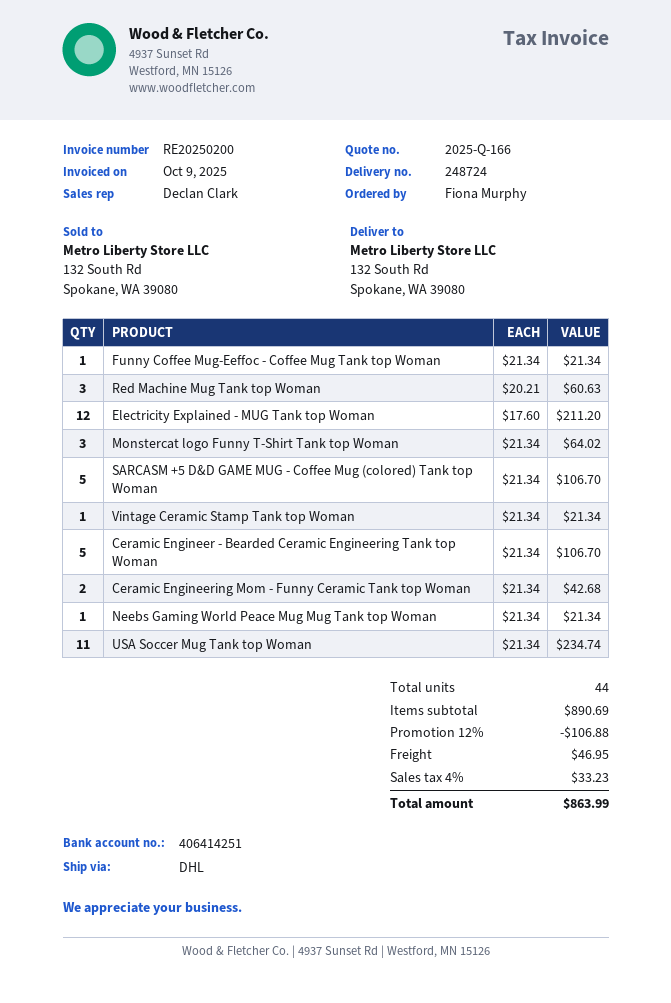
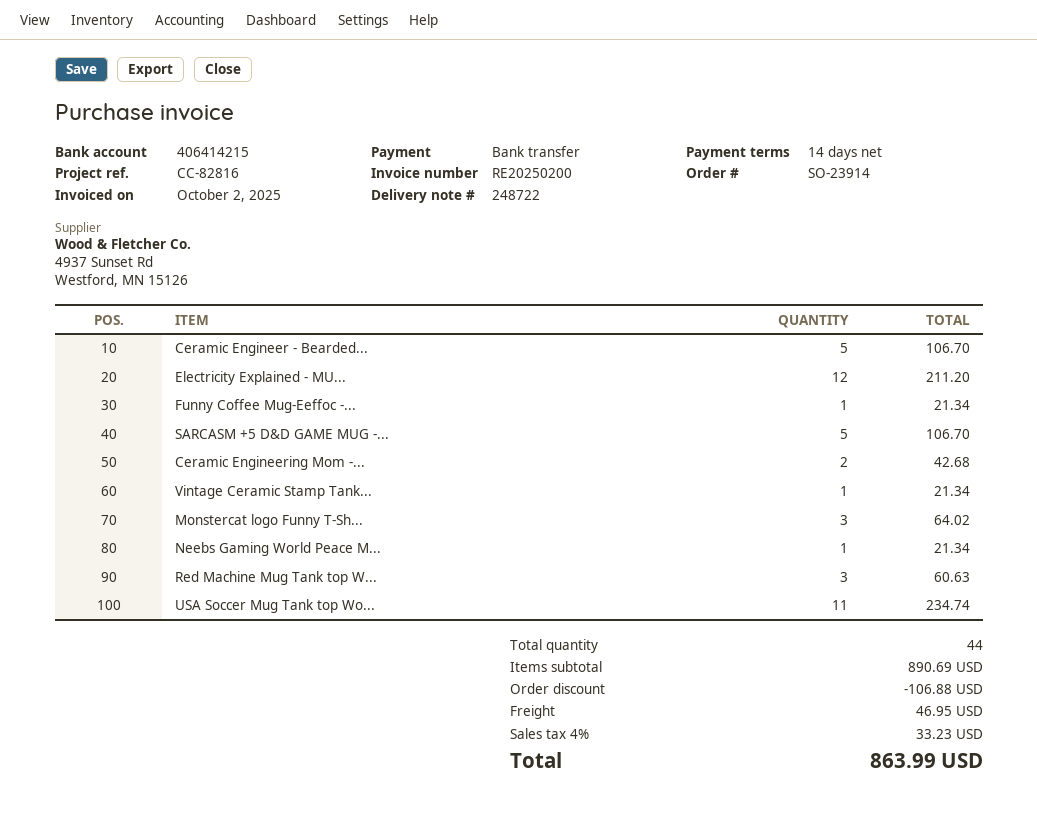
delivery note number: 248724 -> 248722
invoice date: 2025-10-09 -> 2025-10-02
bank account: 406414251 -> 406414215

